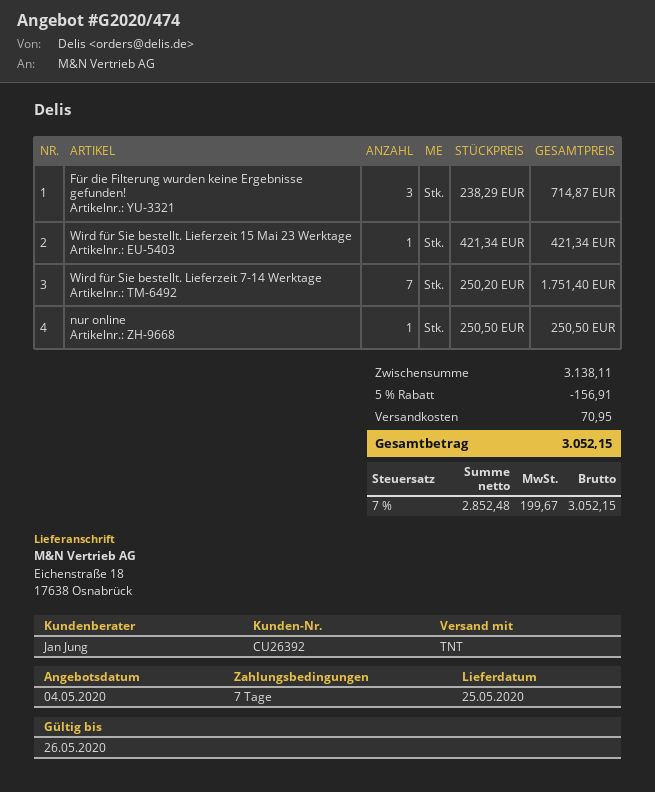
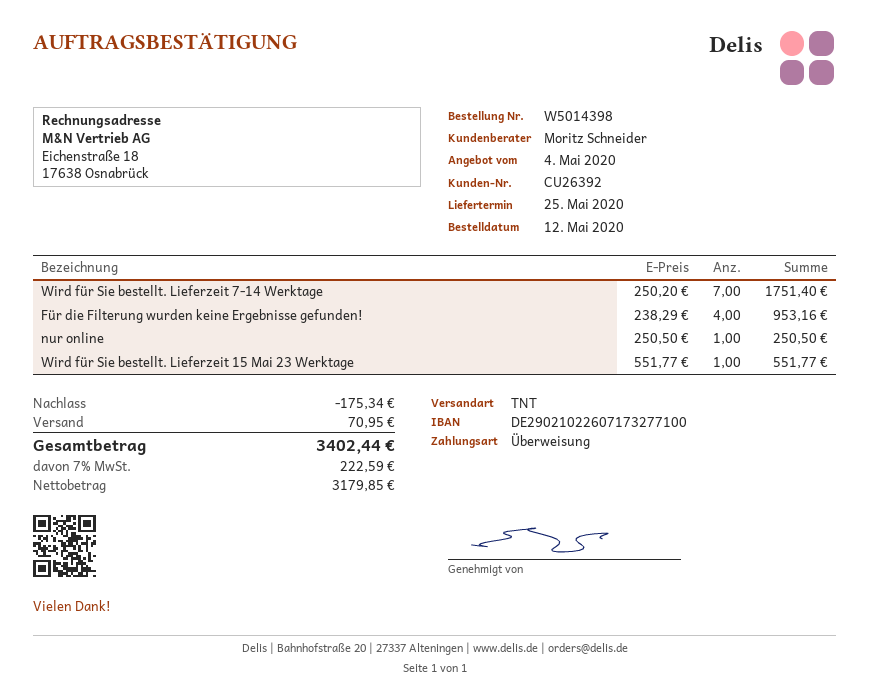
sales rep: Jan Jung -> Moritz Schneider
Für die Filterung wurden keine Ergebnisse gefunden!: 3 x 238.29 = 714.87 -> 4 x 238.29 = 953.16
Wird für Sie bestellt. Lieferzeit 15 Mai 23 Werktage: 1 x 421.34 = 421.34 -> 1 x 551.77 = 551.77
discount: 156.91 -> 175.34
net: 2852.48 -> 3179.85
tax: 7% = 199.67 -> 7% = 222.59
total: 3052.15 -> 3402.44

